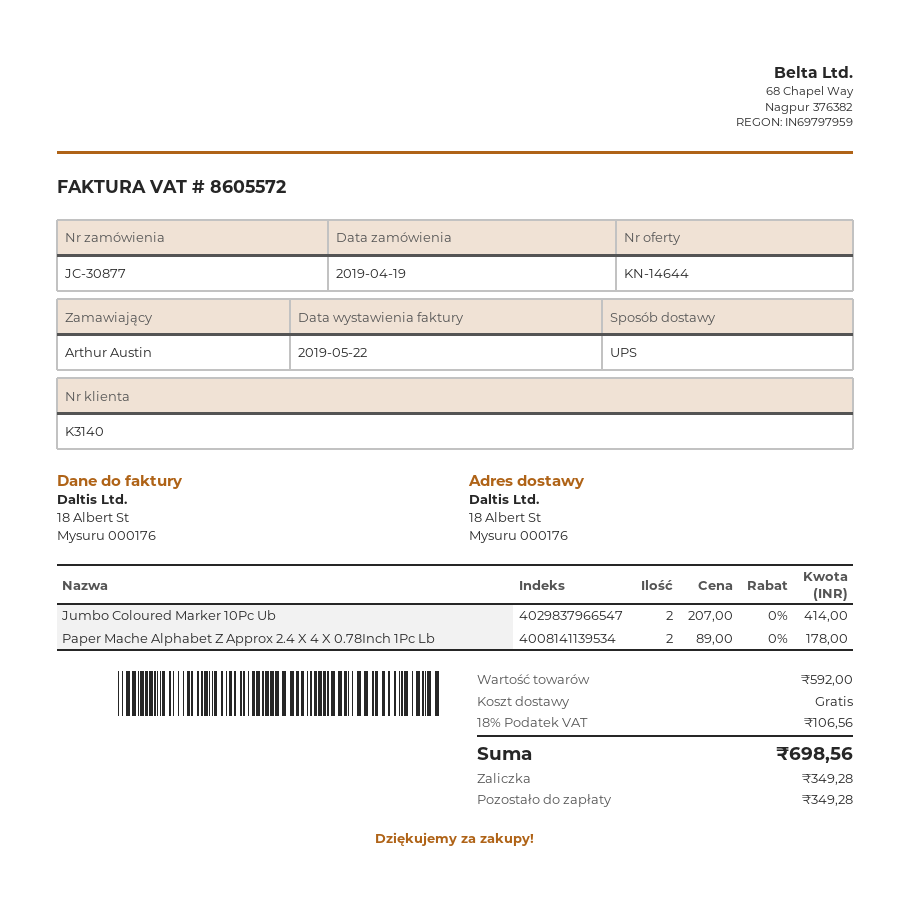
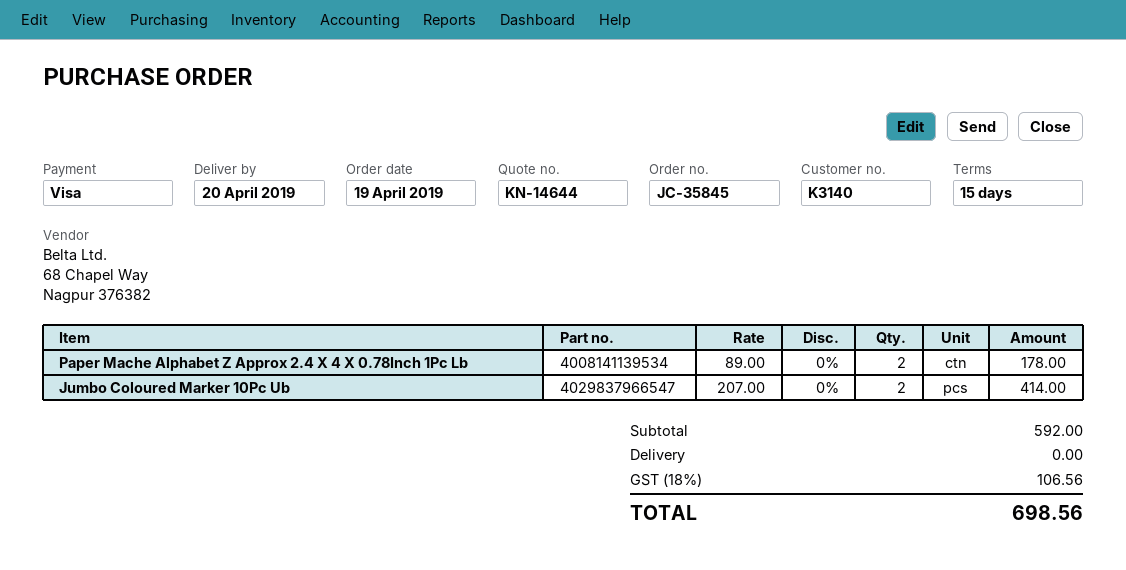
order number: JC-30877 -> JC-35845

